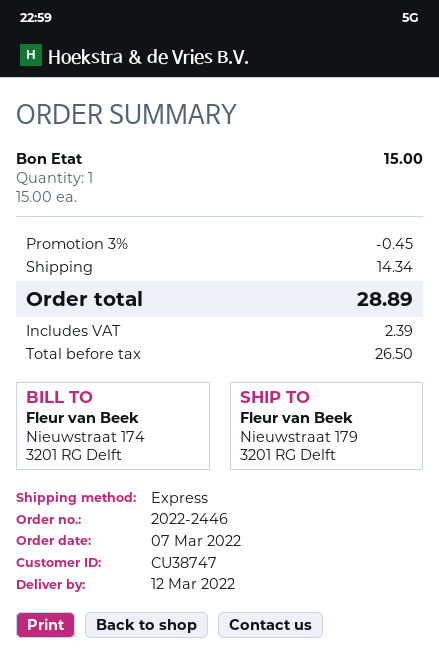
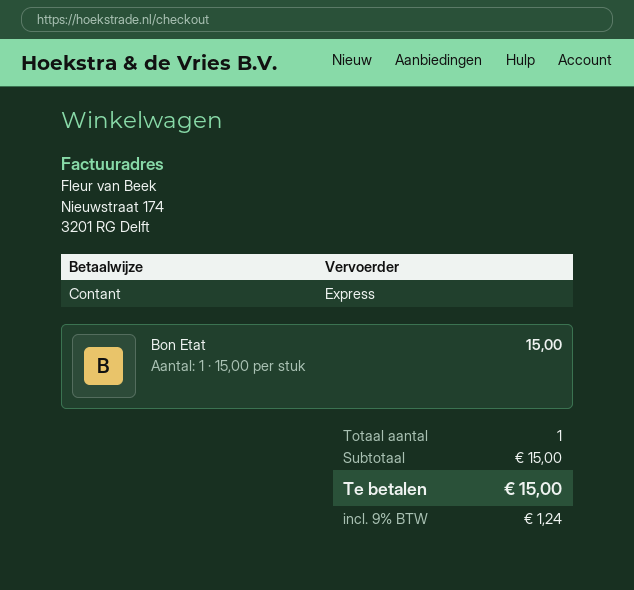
discount: 3% = 0.45 -> none
shipping: 14.34 -> none
tax: 2.39 -> 1.24
total: 28.89 -> 15.00

